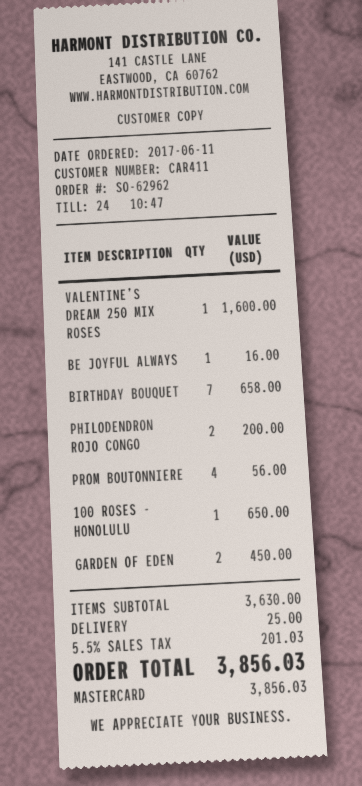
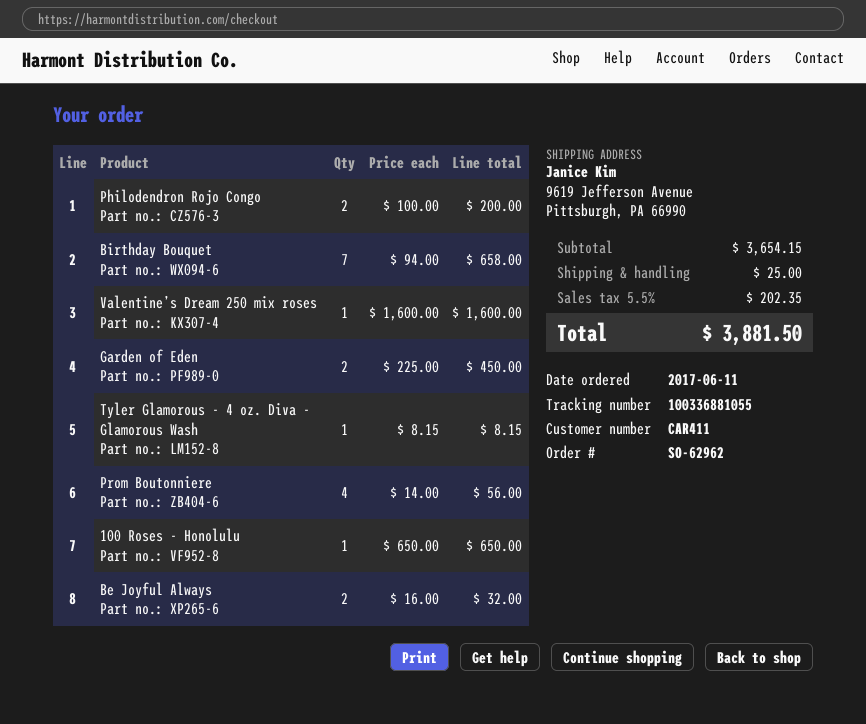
BE JOYFUL ALWAYS: 1 for 16.00 -> 2 for 32.00
Tyler Glamorous - 4 oz. Diva - Glamorous Wash: none -> 1 for 8.15
subtotal: 3630.00 -> 3654.15
tax: 5.5% = 201.03 -> 5.5% = 202.35
total: 3856.03 -> 3881.50

